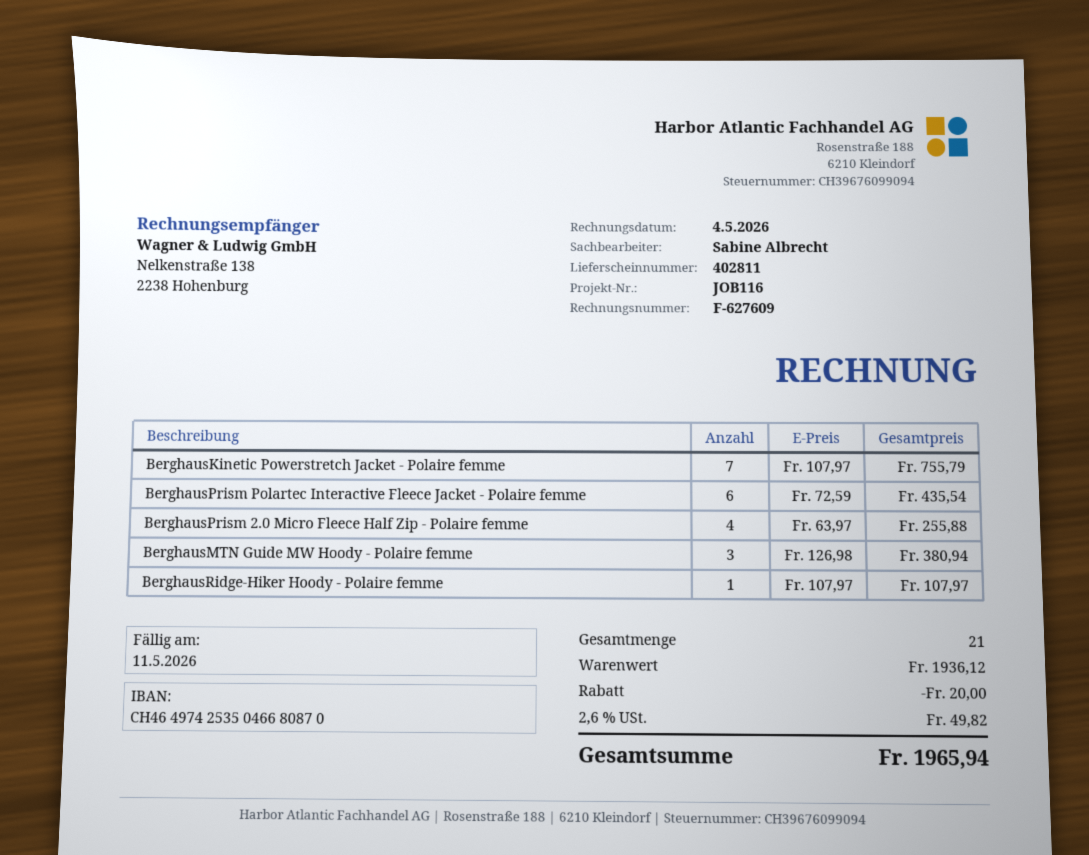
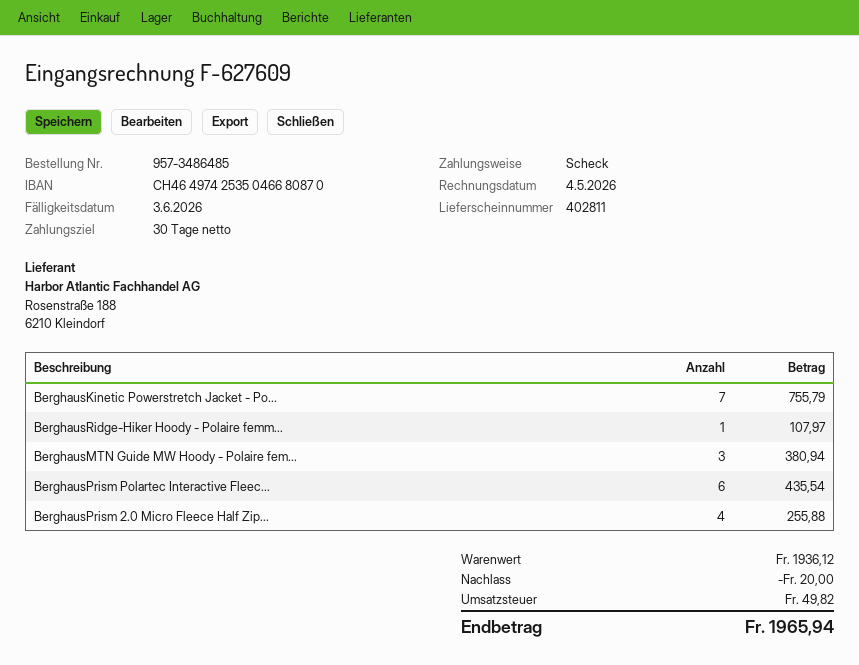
due date: 2026-05-11 -> 2026-06-03

